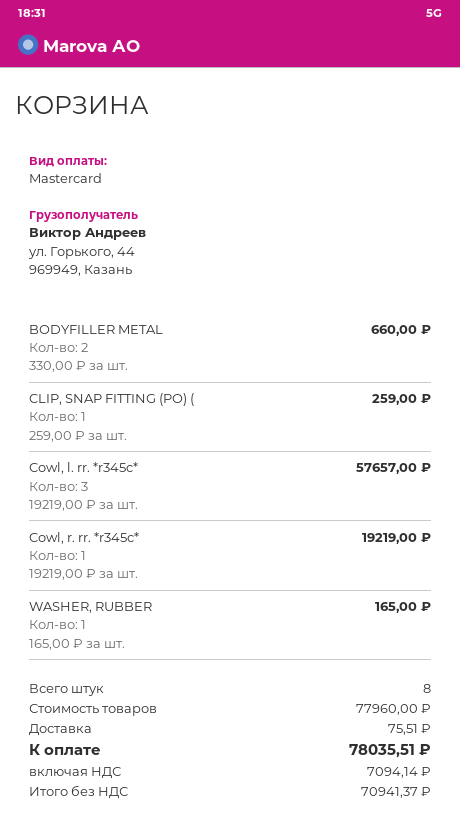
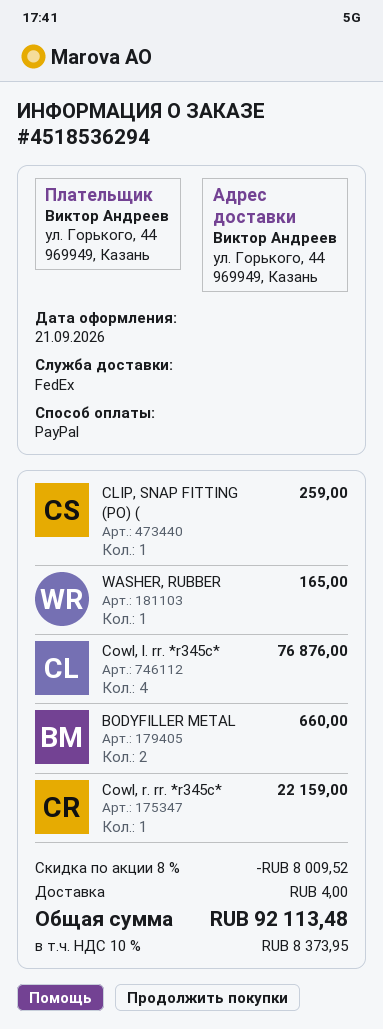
payment method: Mastercard -> PayPal
Cowl, l. rr. *r345c*: 3 for 57657.00 -> 4 for 76876.00
Cowl, r. rr. *r345c*: 1 for 19219.00 -> 1 for 22159.00
discount: none -> 8% = 8009.52
shipping: 75.51 -> 4.00
tax: 7094.14 -> 8373.95
total: 78035.51 -> 92113.48

